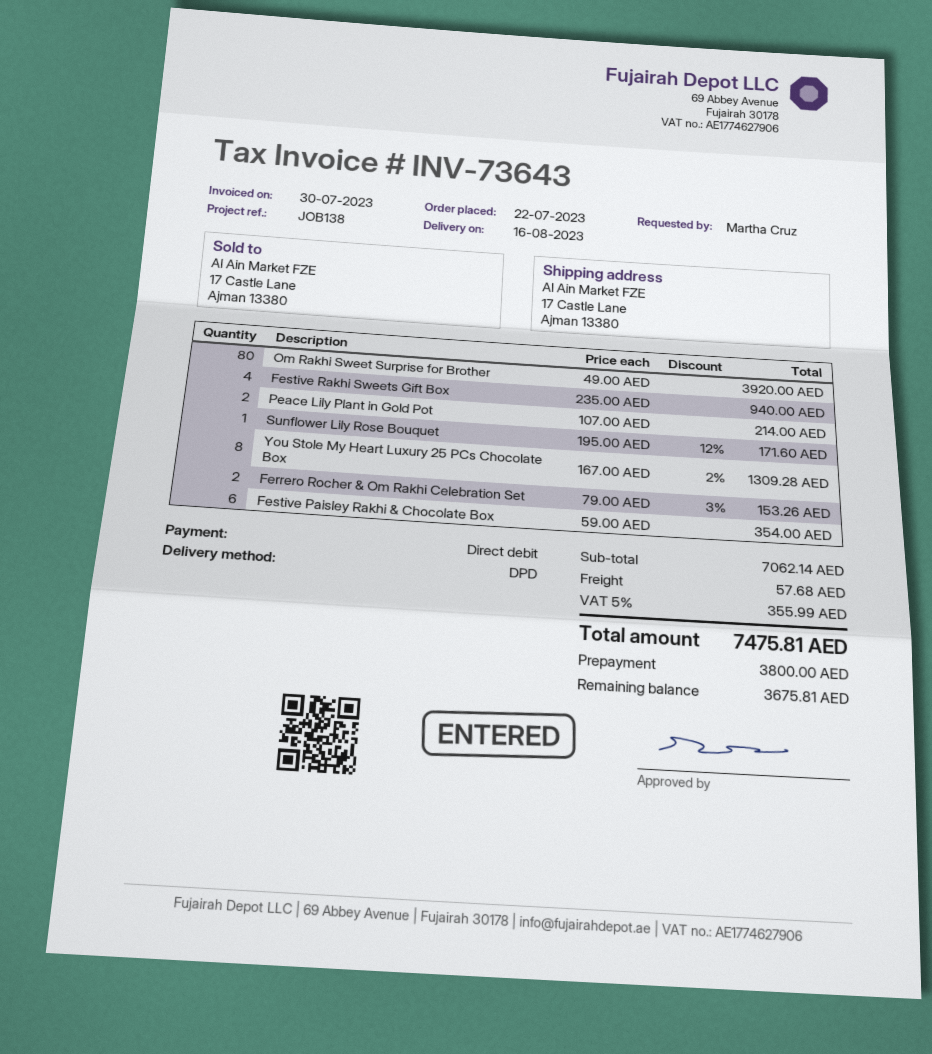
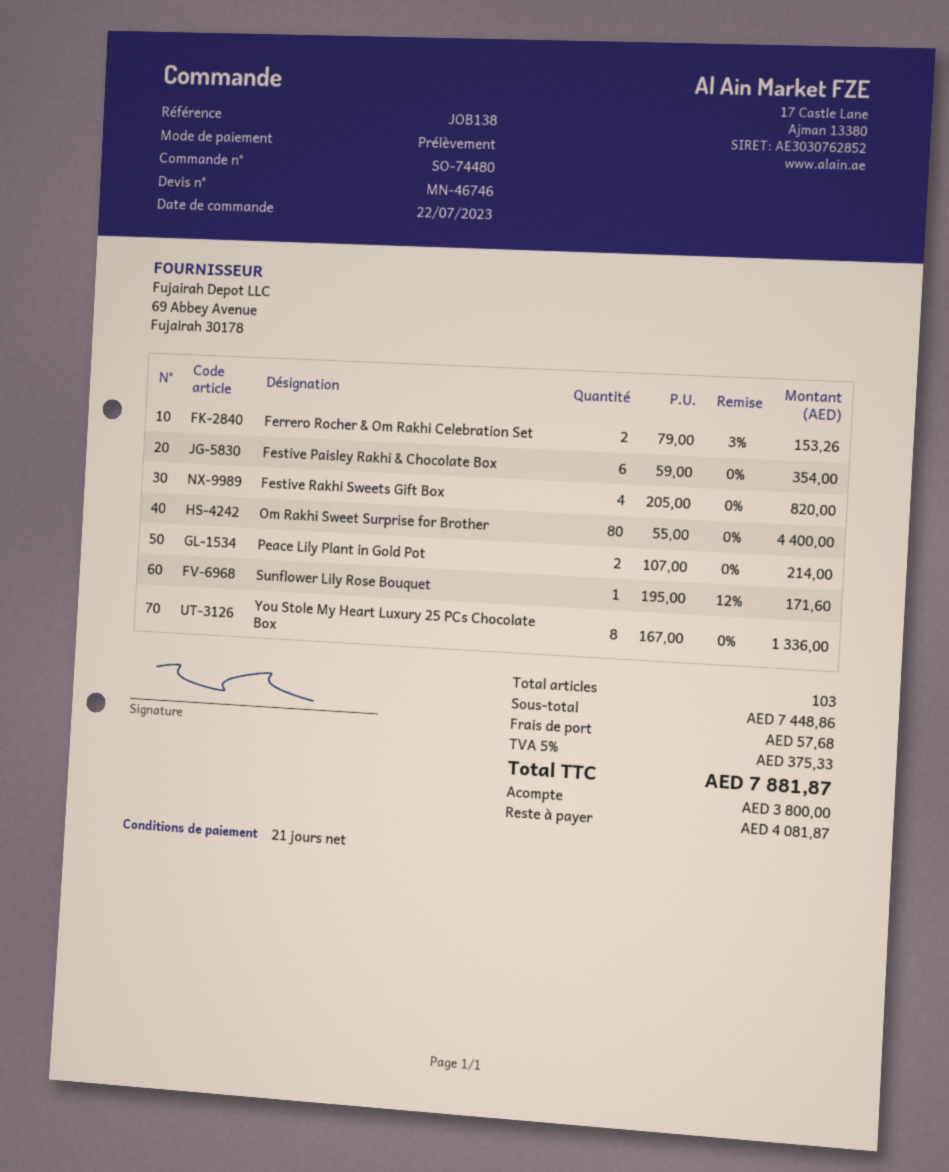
Om Rakhi Sweet Surprise for Brother: 80 x 49.00 = 3920.00 -> 80 x 55.00 = 4400.00
Festive Rakhi Sweets Gift Box: 4 x 235.00 = 940.00 -> 4 x 205.00 = 820.00
You Stole My Heart Luxury 25 PCs Chocolate Box: 8 x 167.00 - 2% = 1309.28 -> 8 x 167.00 = 1336.00
subtotal: 7062.14 -> 7448.86
tax: 5% = 355.99 -> 5% = 375.33
total: 7475.81 -> 7881.87
balance: 3675.81 -> 4081.87

